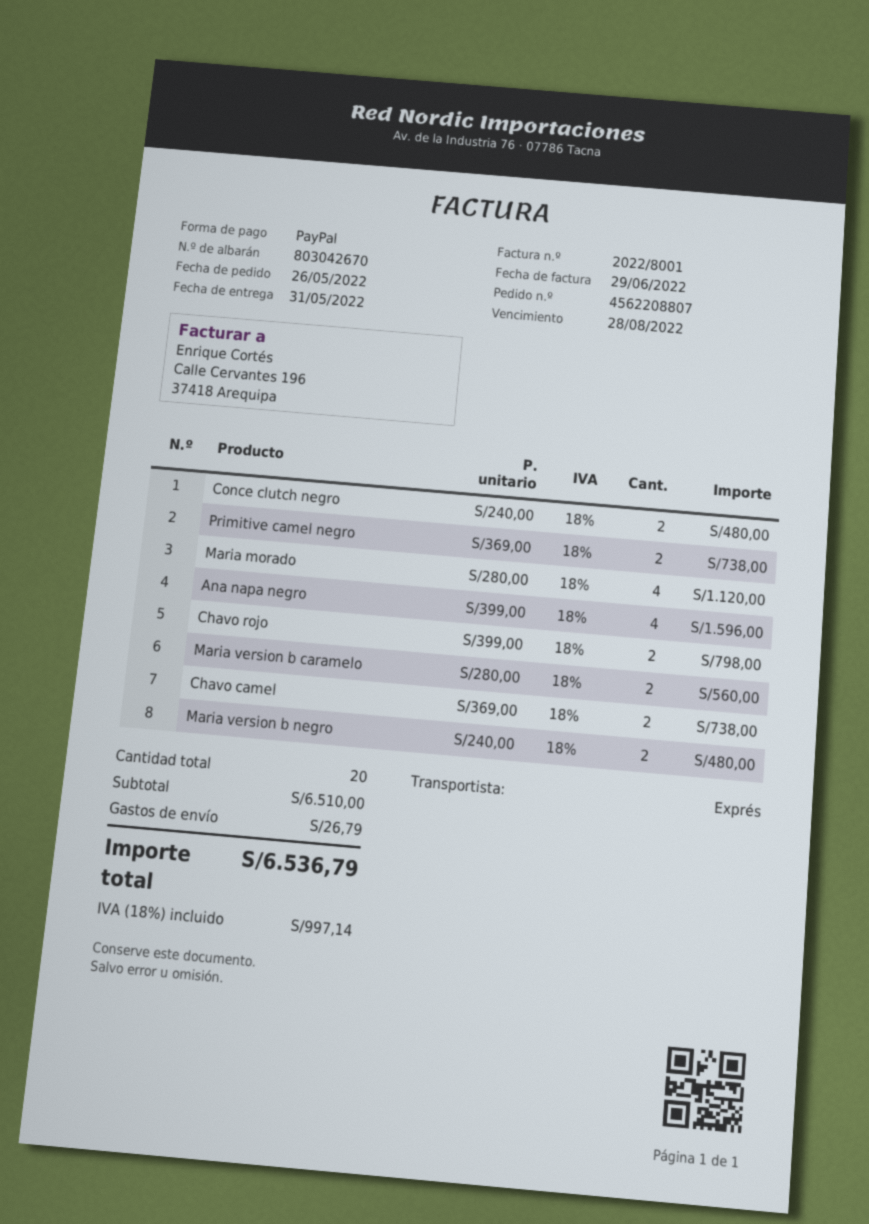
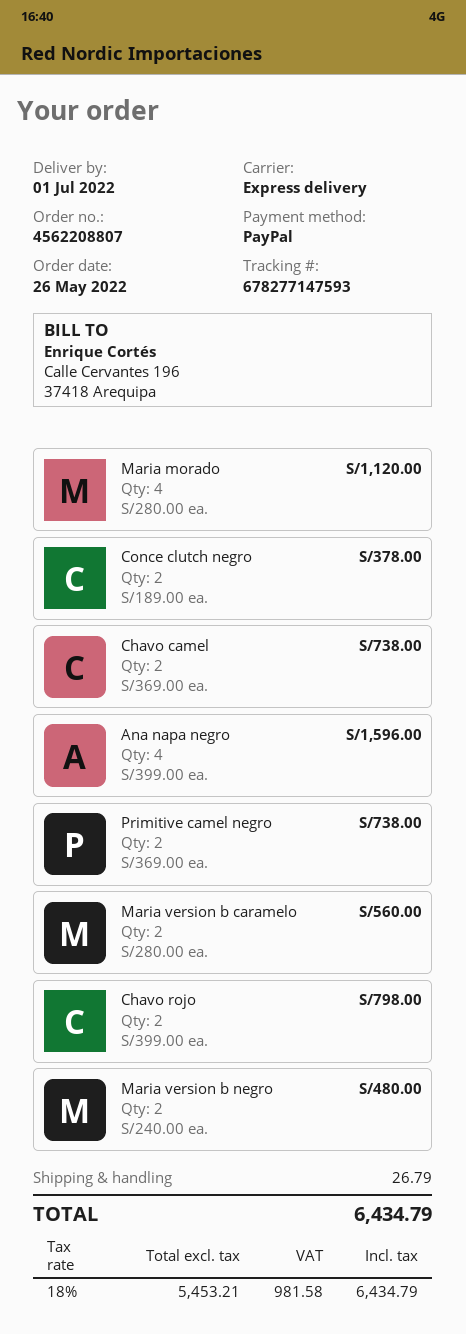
delivery date: 2022-05-31 -> 2022-07-01
Conce clutch negro: 2 x 240.00 = 480.00 -> 2 x 189.00 = 378.00
tax: 18% = 997.14 -> 18% = 981.58
total: 6536.79 -> 6434.79

